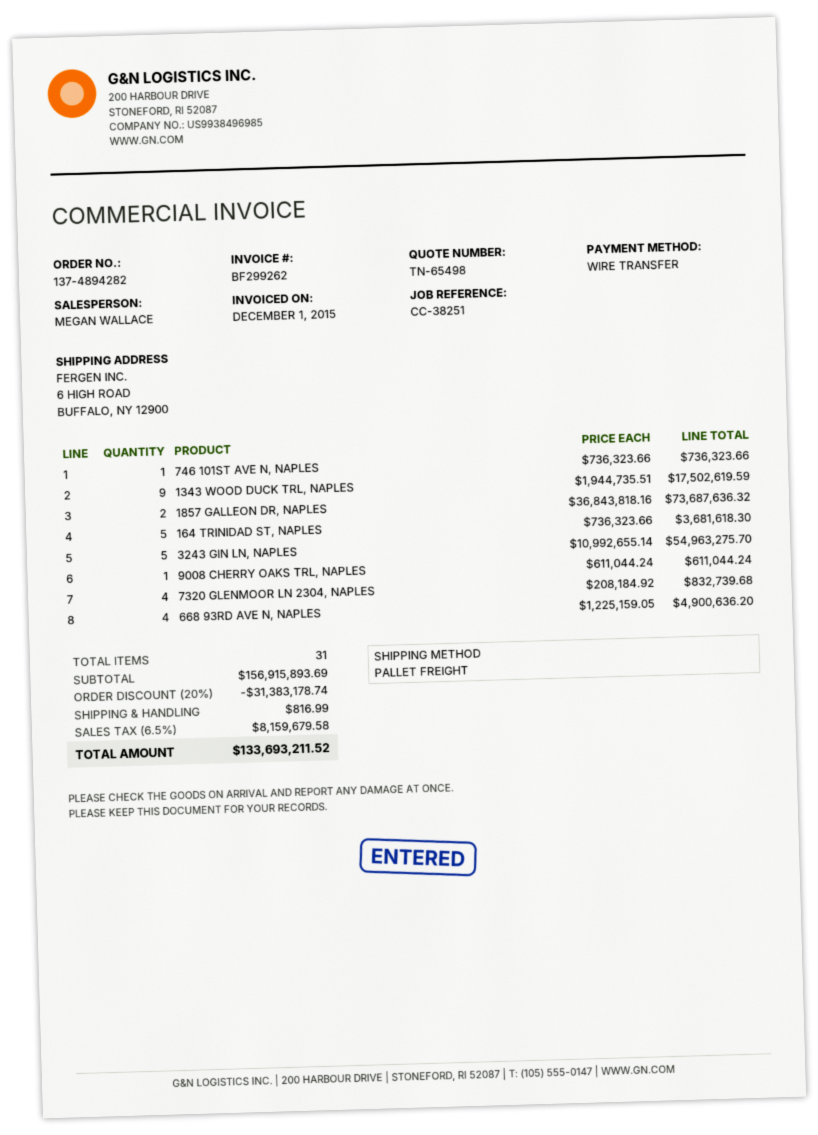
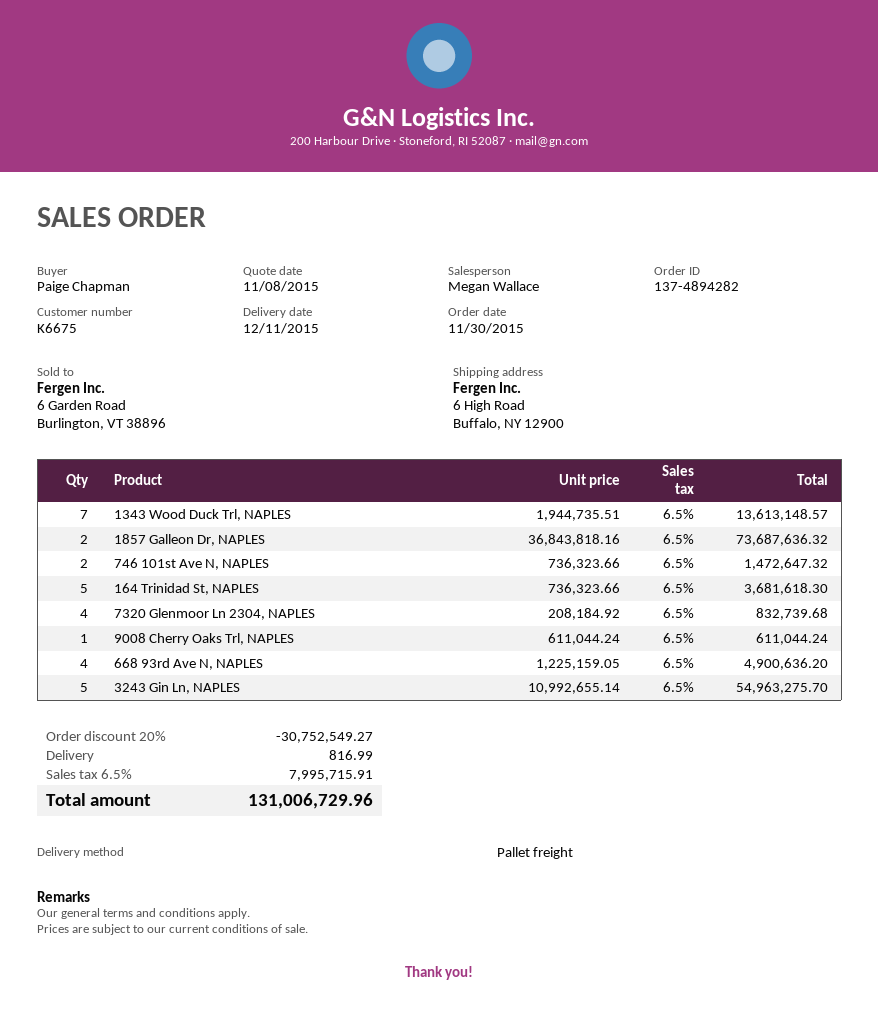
746 101ST AVE N, NAPLES: 1 x 736323.66 = 736323.66 -> 2 x 736323.66 = 1472647.32
1343 WOOD DUCK TRL, NAPLES: 9 x 1944735.51 = 17502619.59 -> 7 x 1944735.51 = 13613148.57
discount: 20% = 31383178.74 -> 20% = 30752549.27
tax: 6.5% = 8159679.58 -> 6.5% = 7995715.91
total: 133693211.52 -> 131006729.96

